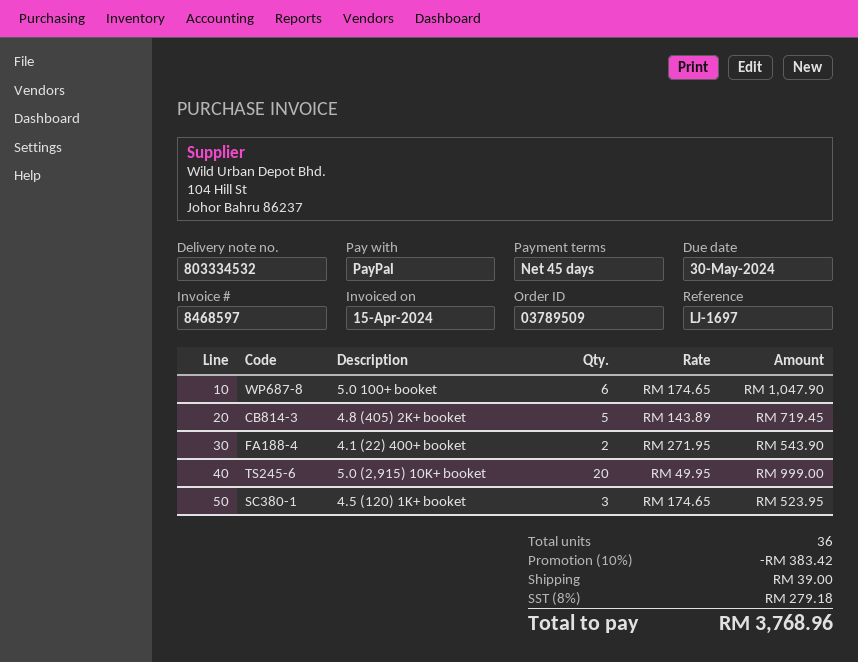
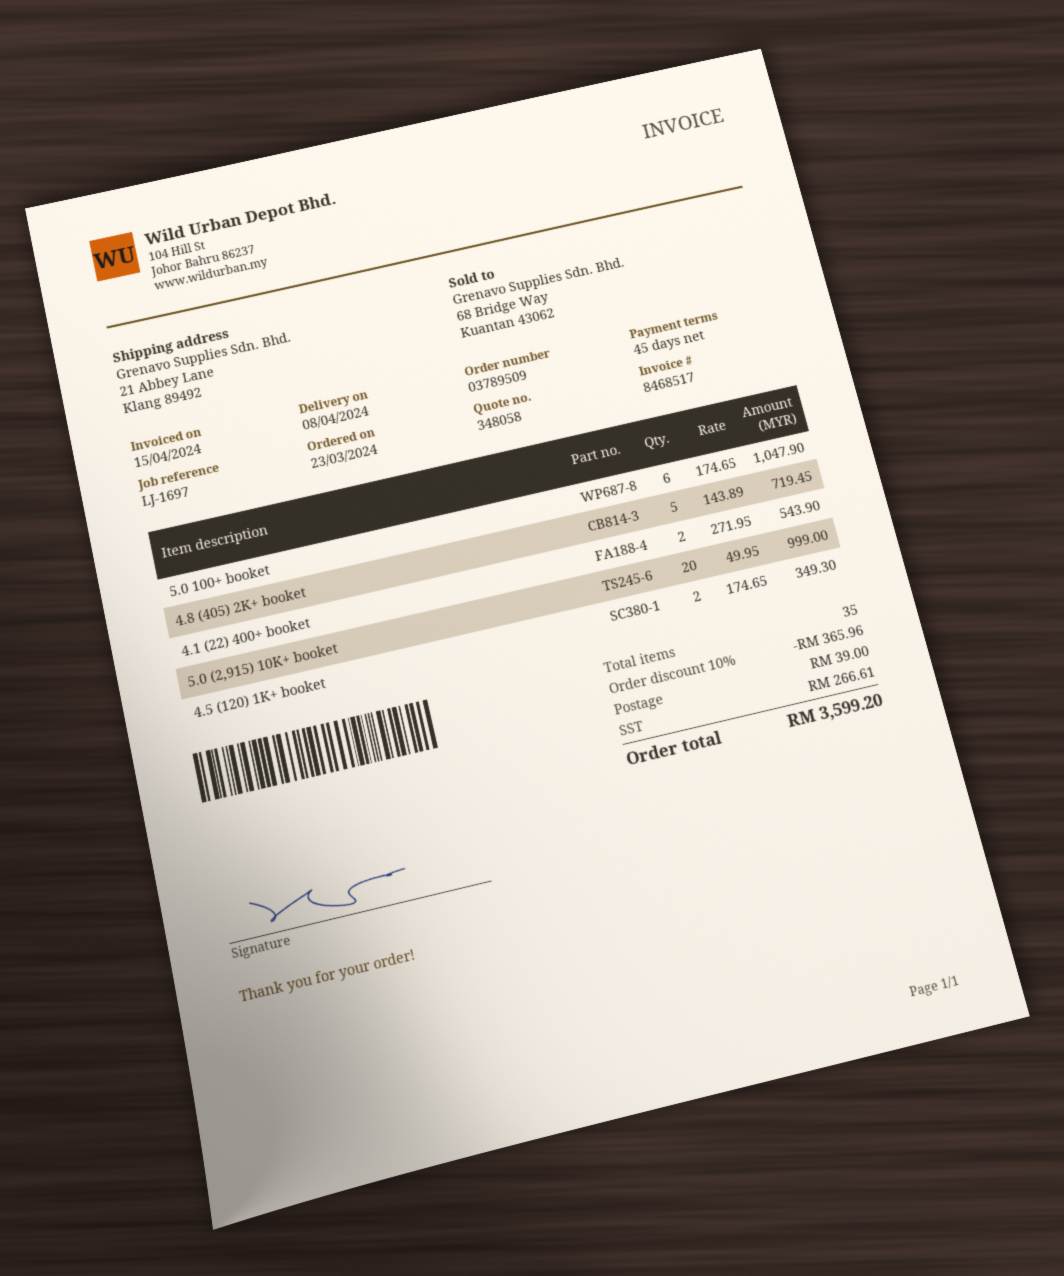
invoice number: 8468597 -> 8468517
4.5 (120) 1K+ booket: 3 x 174.65 = 523.95 -> 2 x 174.65 = 349.30
total quantity: 36 -> 35
discount: 10% = 383.42 -> 10% = 365.96
tax: 279.18 -> 266.61
total: 3768.96 -> 3599.20

